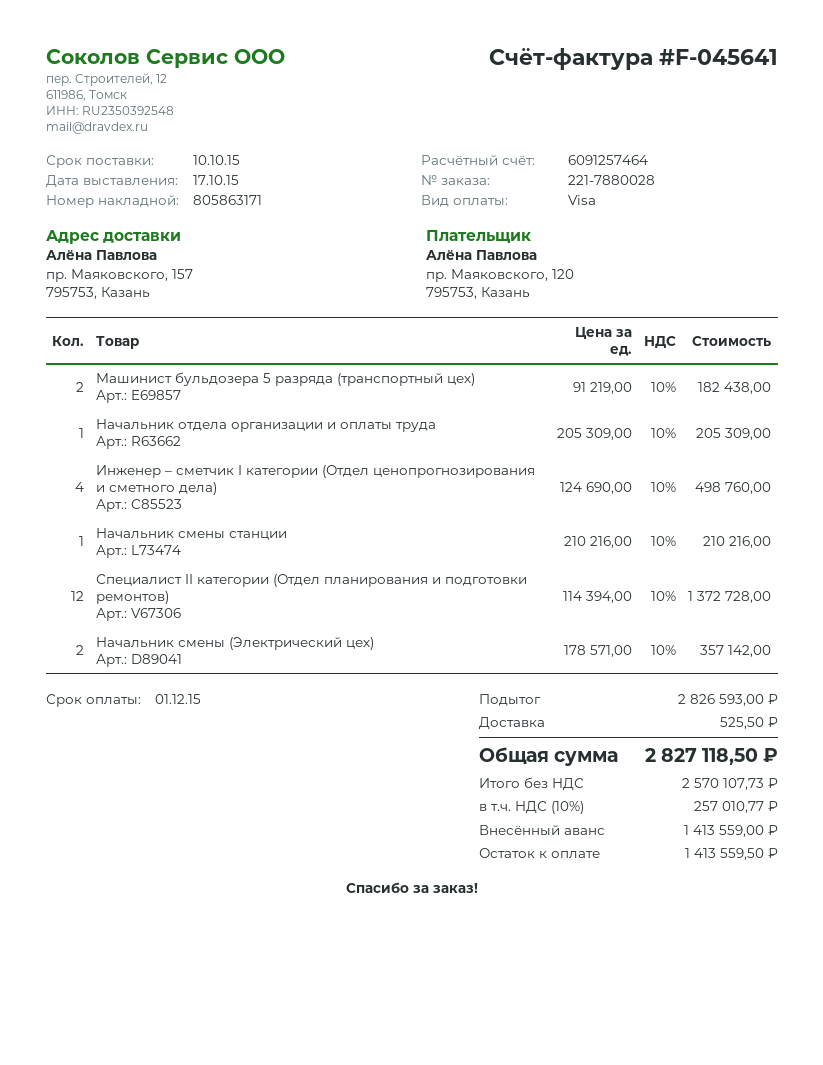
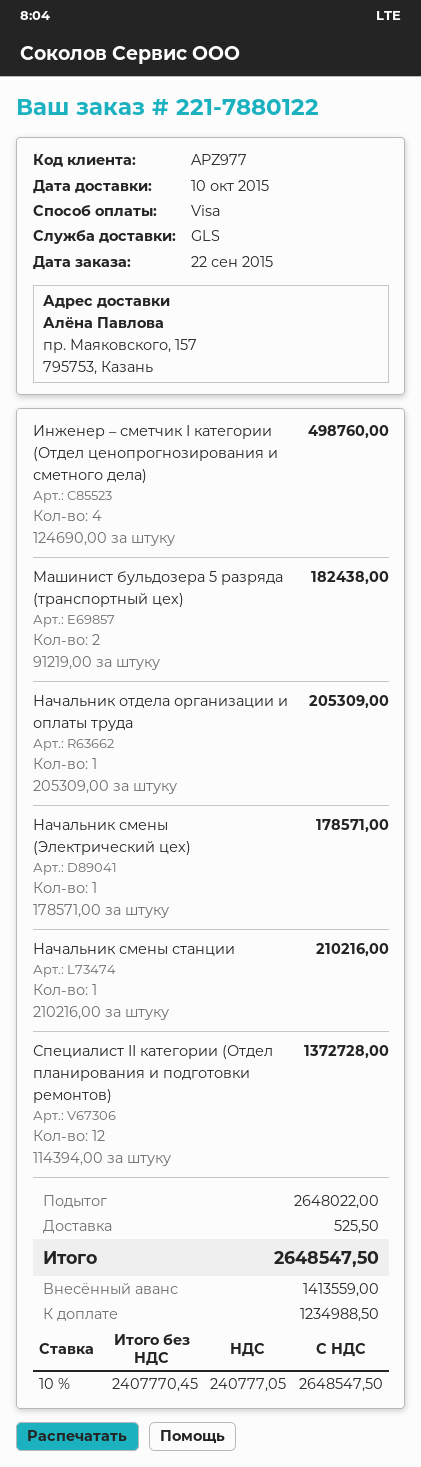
order number: 221-7880028 -> 221-7880122
Начальник смены (Электрический цех): 2 x 178571.00 = 357142.00 -> 1 x 178571.00 = 178571.00
subtotal: 2826593.00 -> 2648022.00
net: 2570107.73 -> 2407770.45
tax: 10% = 257010.77 -> 10% = 240777.05
total: 2827118.50 -> 2648547.50
balance: 1413559.50 -> 1234988.50

